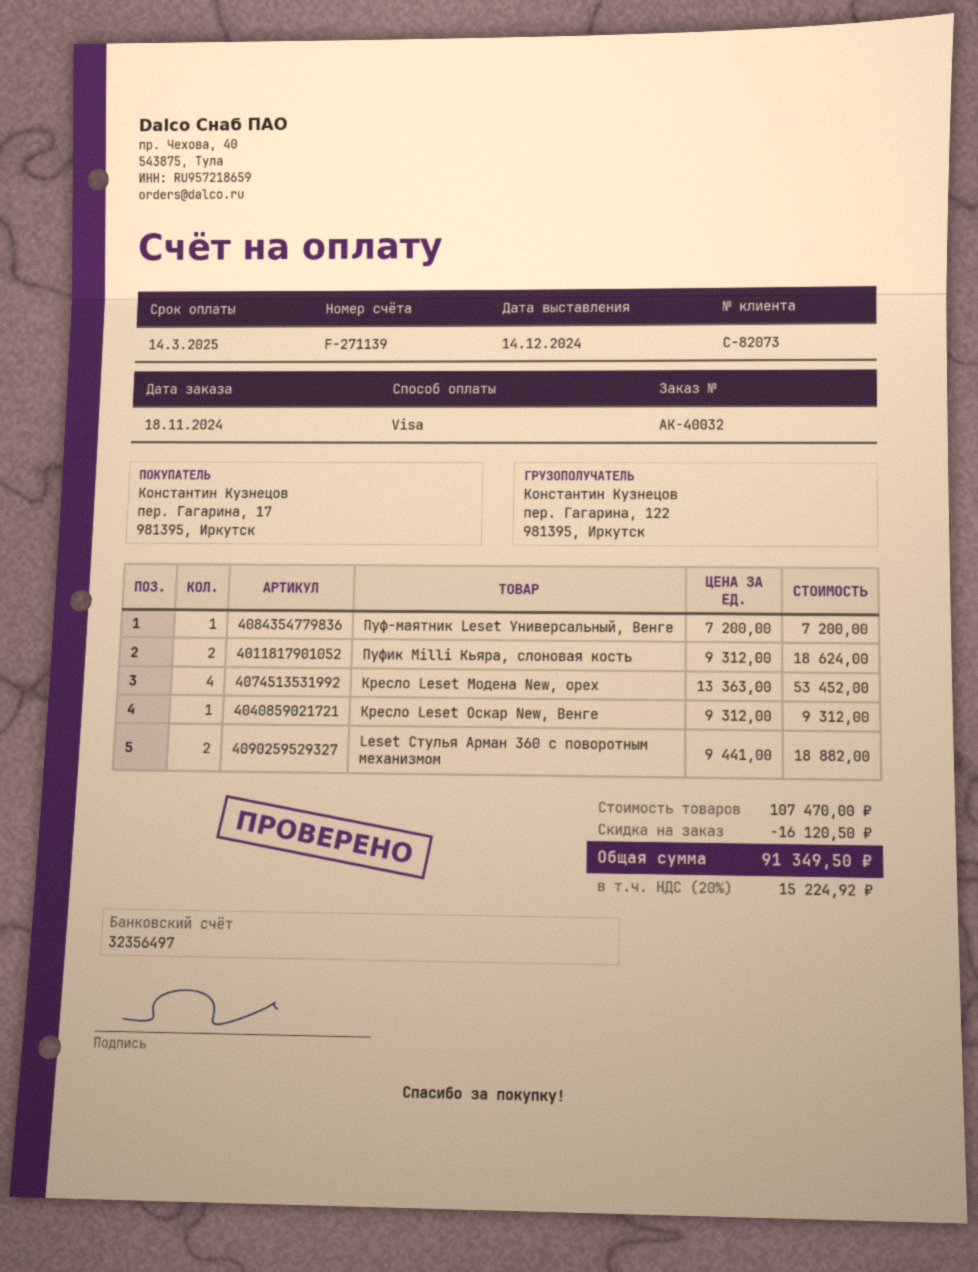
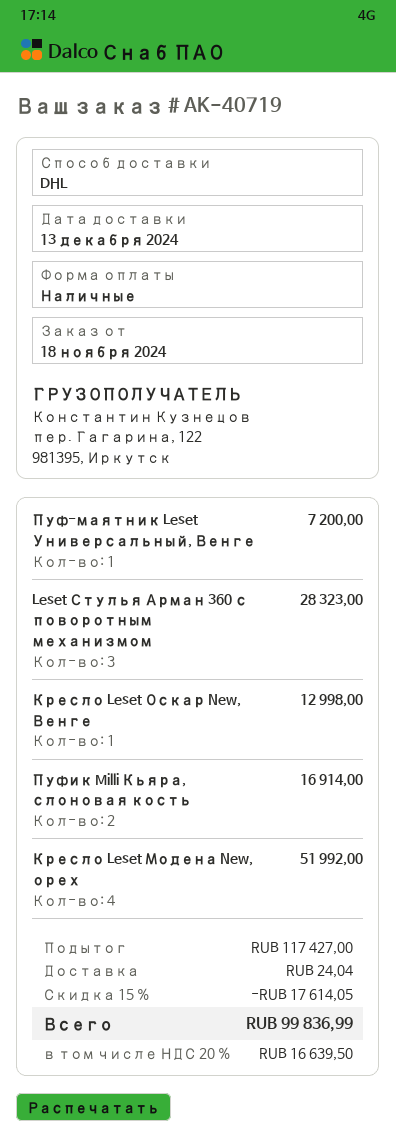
order number: AK-40032 -> AK-40719
payment method: Visa -> cash
Пуфик Milli Кьяра, слоновая кость: 2 for 18624.00 -> 2 for 16914.00
Кресло Leset Модена New, орех: 4 for 53452.00 -> 4 for 51992.00
Кресло Leset Оскар New, Венге: 1 for 9312.00 -> 1 for 12998.00
Leset Стулья Арман 360 с поворотным механизмом: 2 for 18882.00 -> 3 for 28323.00
subtotal: 107470.00 -> 117427.00
discount: 16120.50 -> 17614.05
shipping: none -> 24.04
tax: 20% = 15224.92 -> 20% = 16639.50
total: 91349.50 -> 99836.99

